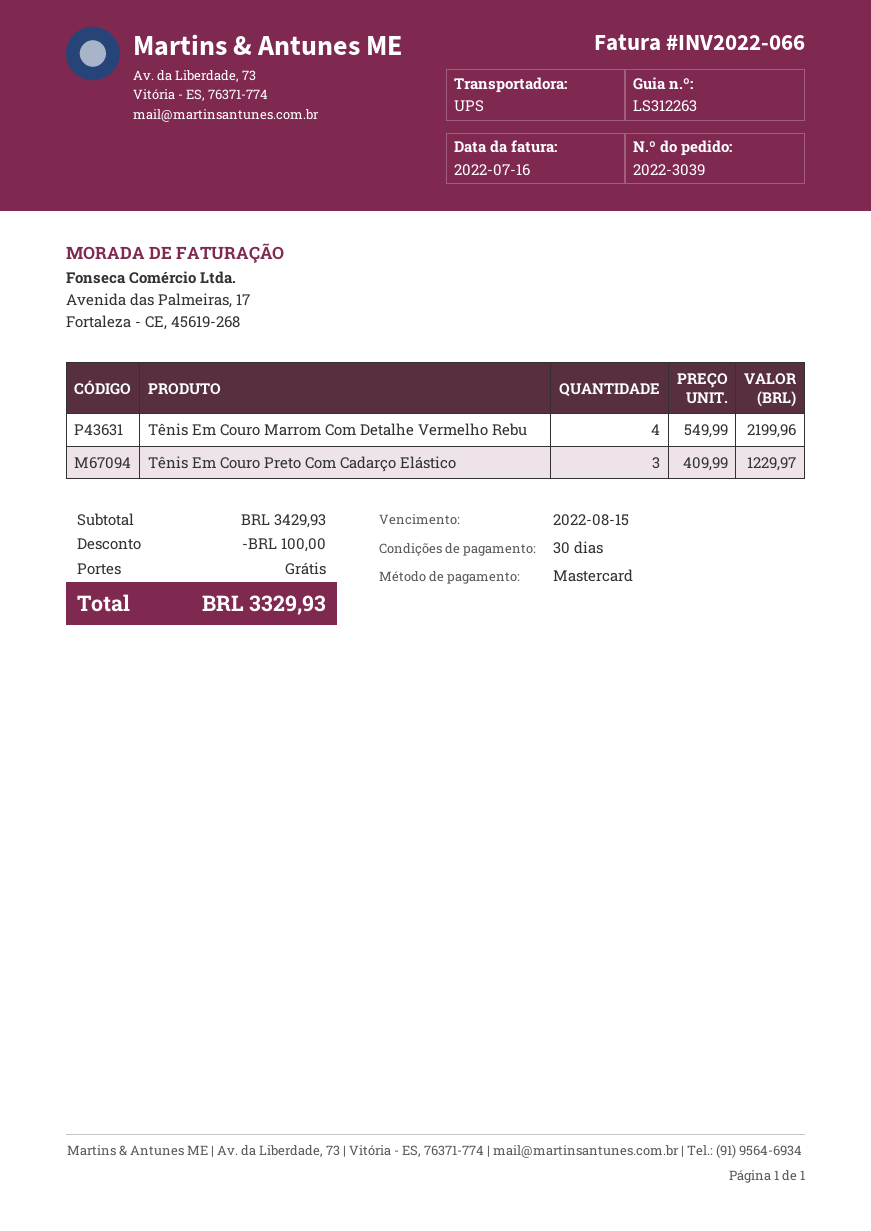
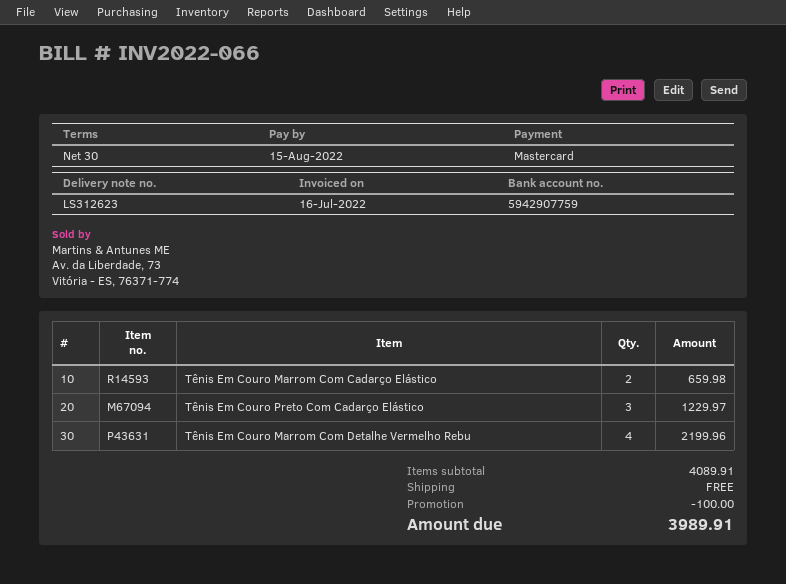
delivery note number: LS312263 -> LS312623
Tênis Em Couro Marrom Com Cadarço Elástico: none -> 2 for 659.98
subtotal: 3429.93 -> 4089.91
total: 3329.93 -> 3989.91

